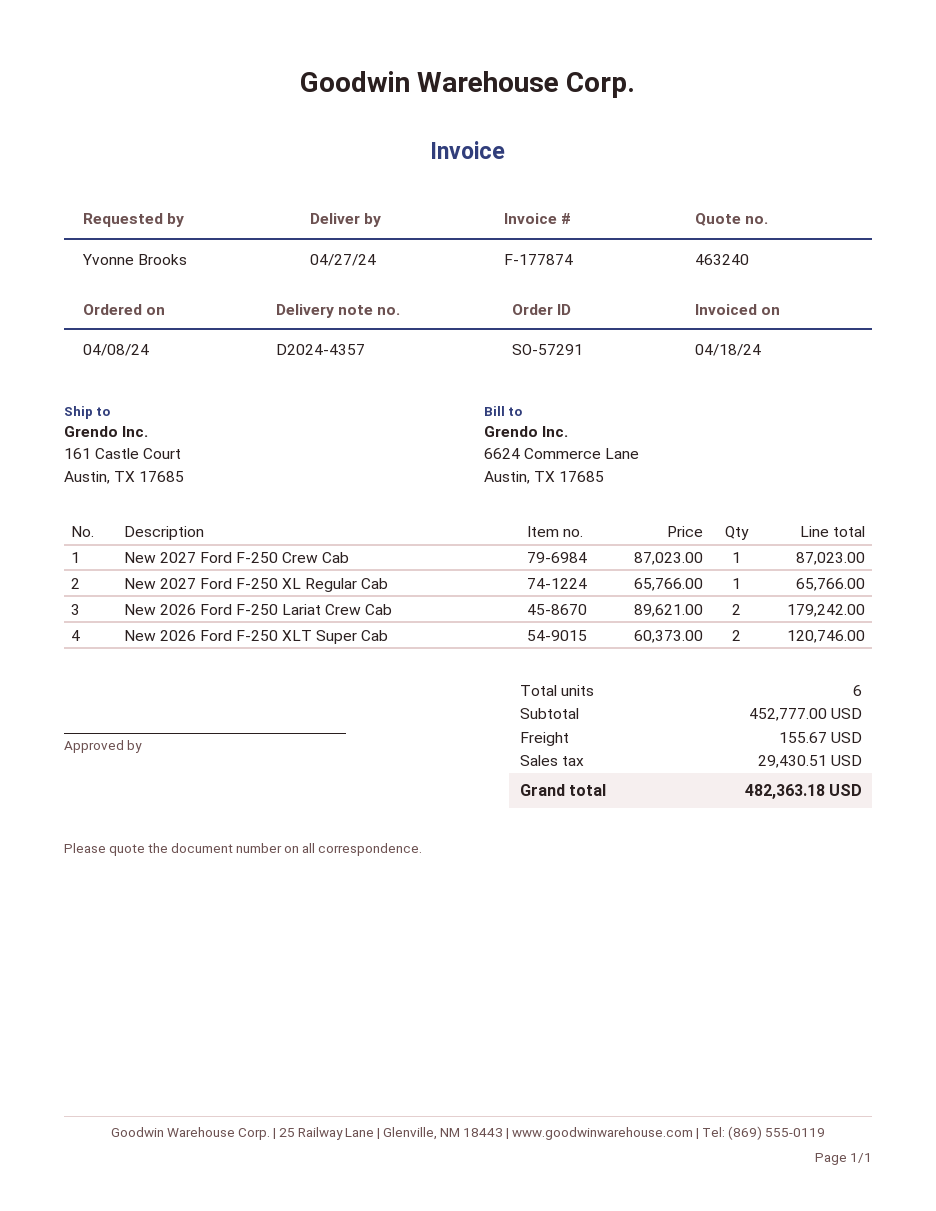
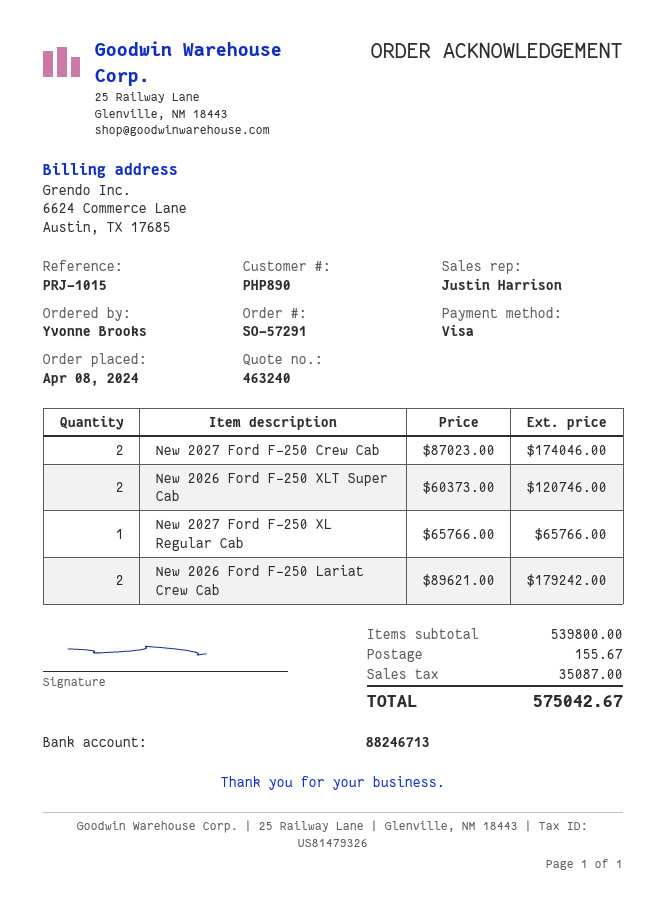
New 2027 Ford F-250 Crew Cab: 1 x 87023.00 = 87023.00 -> 2 x 87023.00 = 174046.00
subtotal: 452777.00 -> 539800.00
tax: 29430.51 -> 35087.00
total: 482363.18 -> 575042.67

